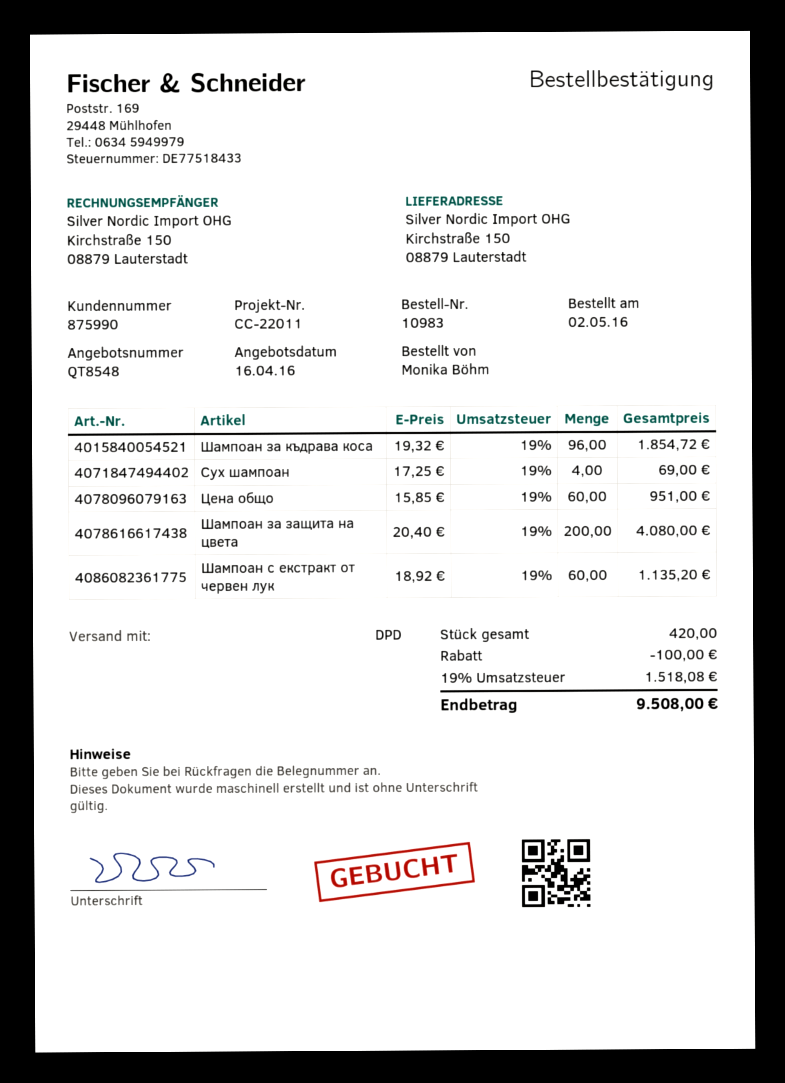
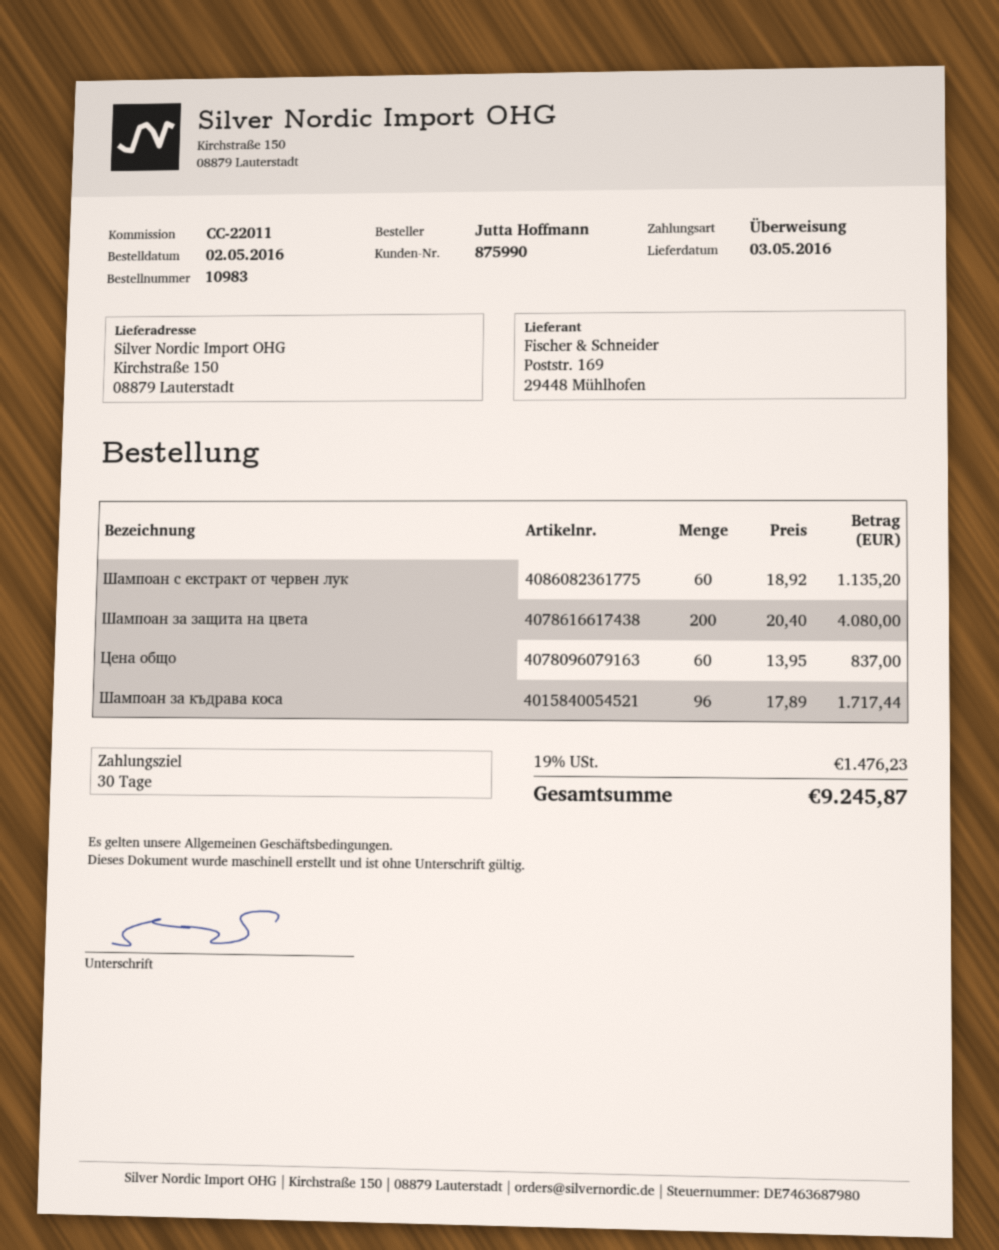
ordered by: Monika Böhm -> Jutta Hoffmann
Шампоан за къдрава коса: 96 x 19.32 = 1854.72 -> 96 x 17.89 = 1717.44
Сух шампоан: 4 x 17.25 = 69.00 -> none
Цена общо: 60 x 15.85 = 951.00 -> 60 x 13.95 = 837.00
discount: 100.00 -> none
tax: 19% = 1518.08 -> 19% = 1476.23
total: 9508.00 -> 9245.87

